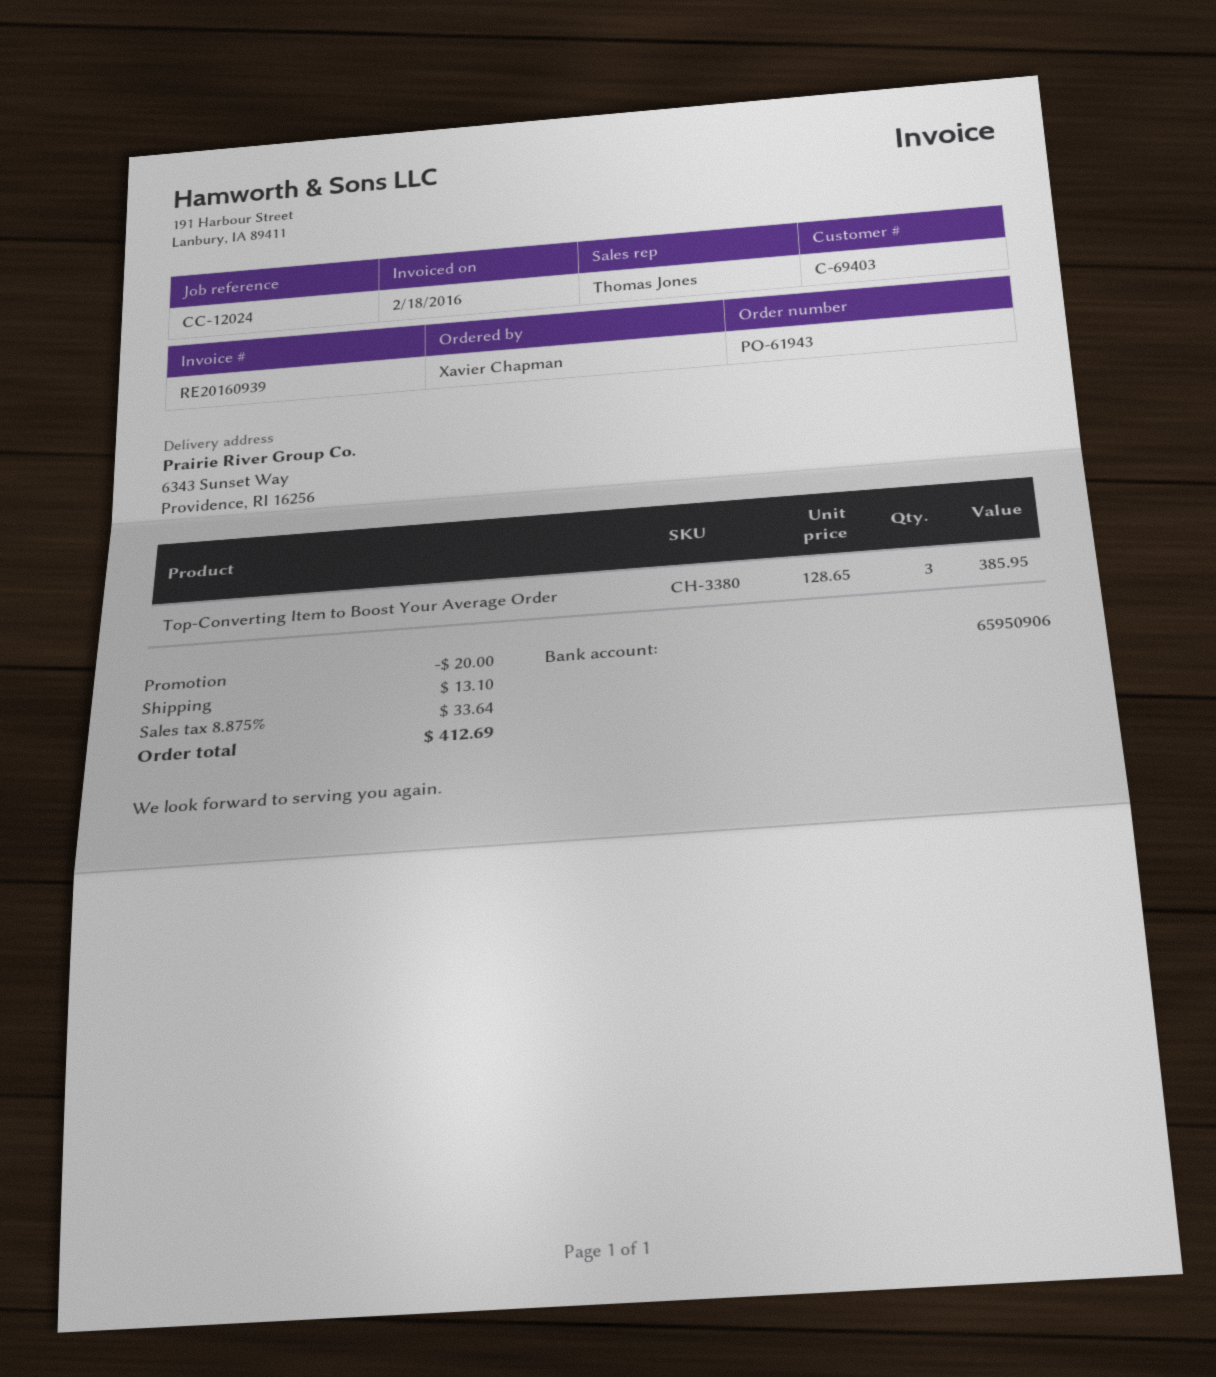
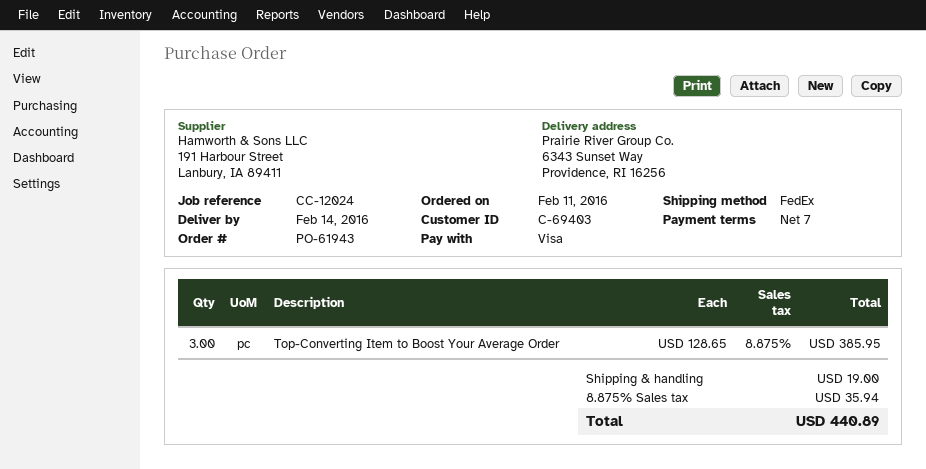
discount: 20.00 -> none
shipping: 13.10 -> 19.00
tax: 8.875% = 33.64 -> 8.875% = 35.94
total: 412.69 -> 440.89

